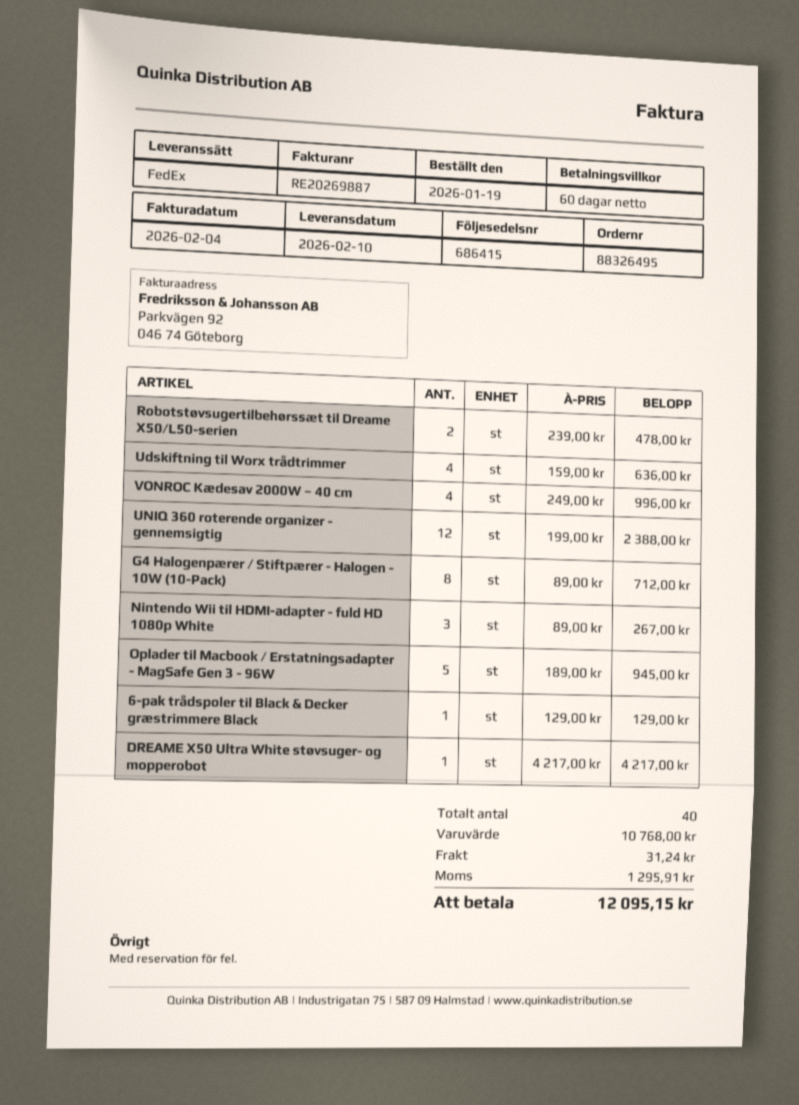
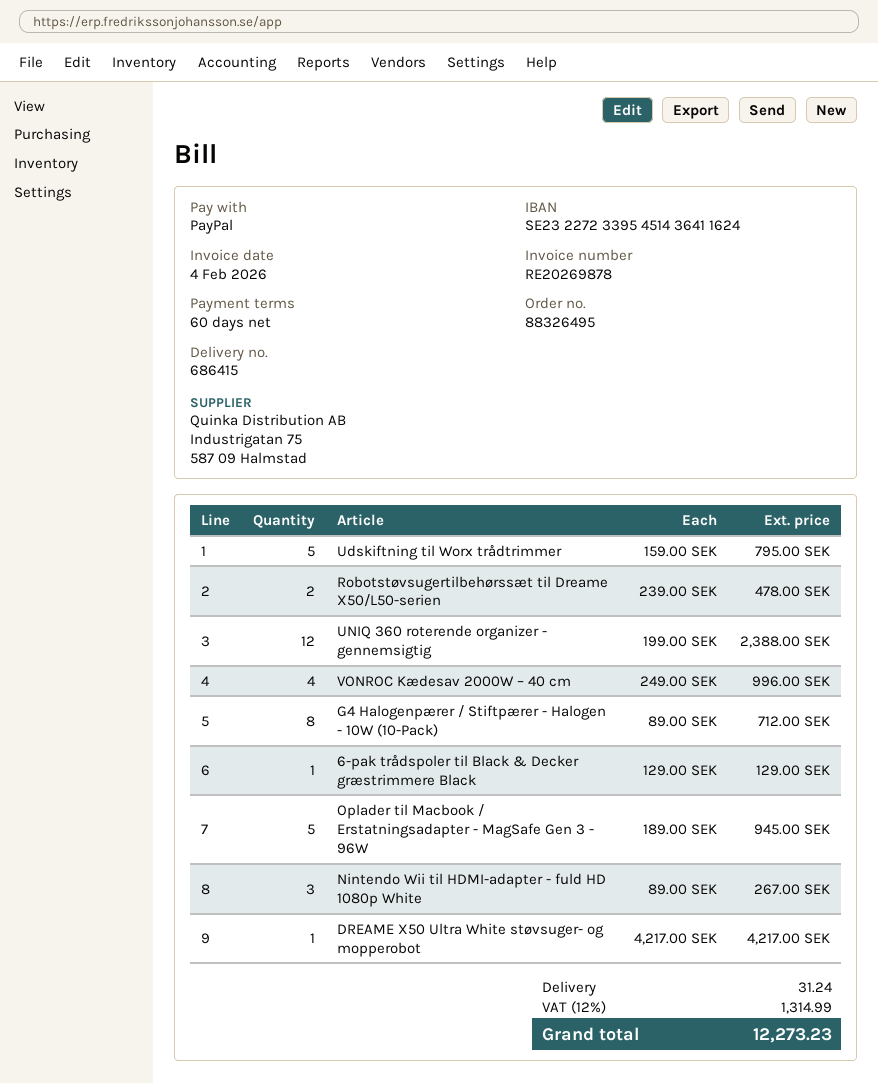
invoice number: RE20269887 -> RE20269878
Udskiftning til Worx trådtrimmer: 4 x 159.00 = 636.00 -> 5 x 159.00 = 795.00
tax: 1295.91 -> 1314.99
total: 12095.15 -> 12273.23

